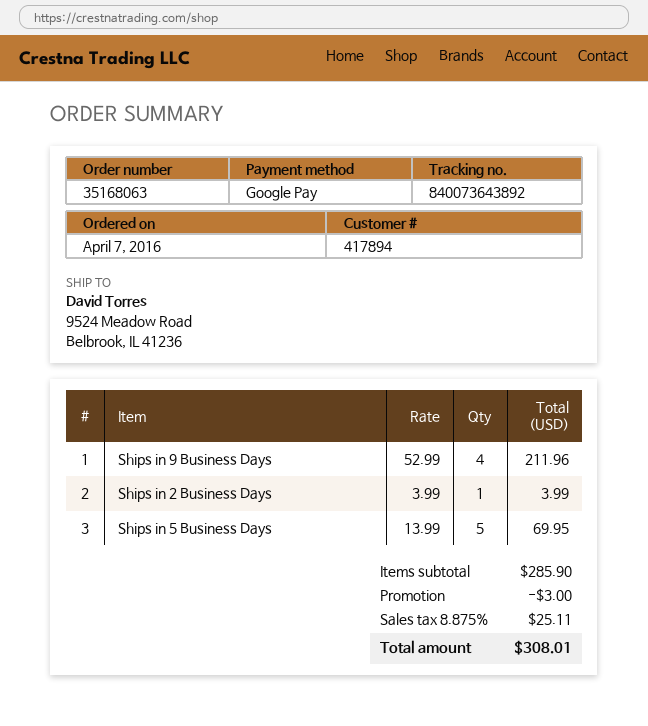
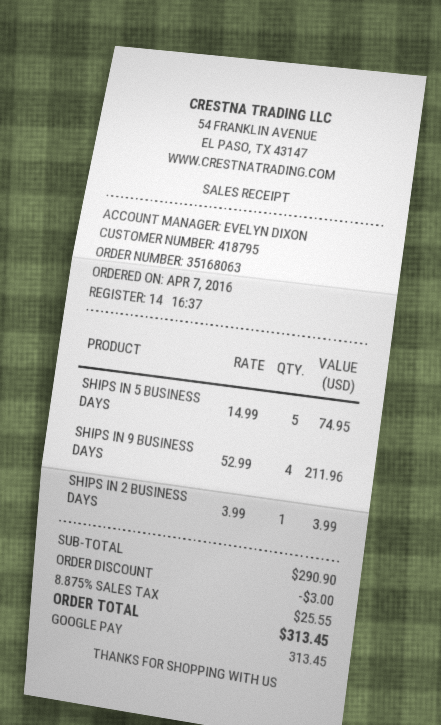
customer number: 417894 -> 418795
Ships in 5 Business Days: 5 x 13.99 = 69.95 -> 5 x 14.99 = 74.95
subtotal: 285.90 -> 290.90
tax: 8.875% = 25.11 -> 8.875% = 25.55
total: 308.01 -> 313.45

